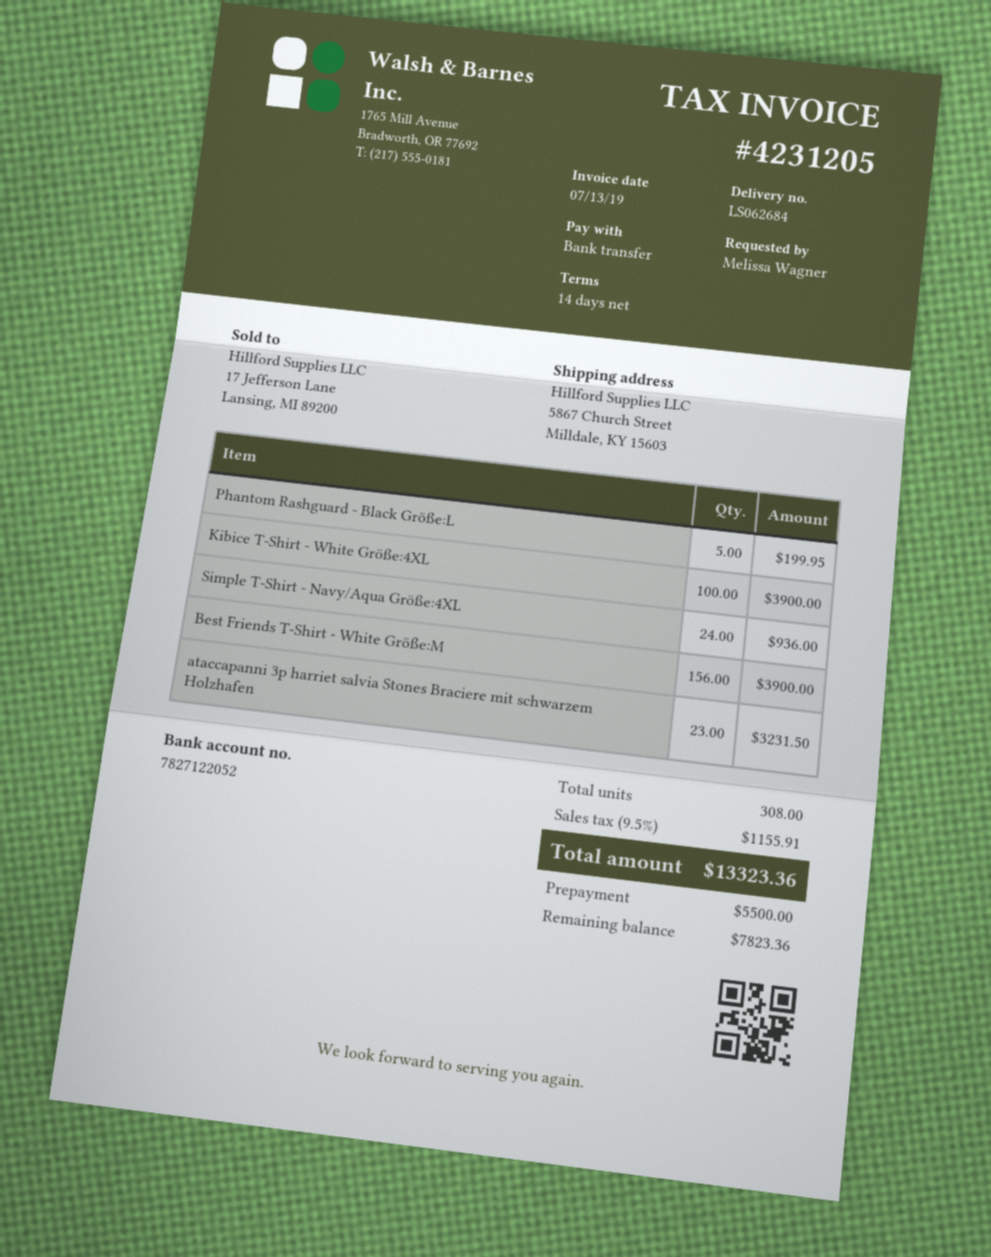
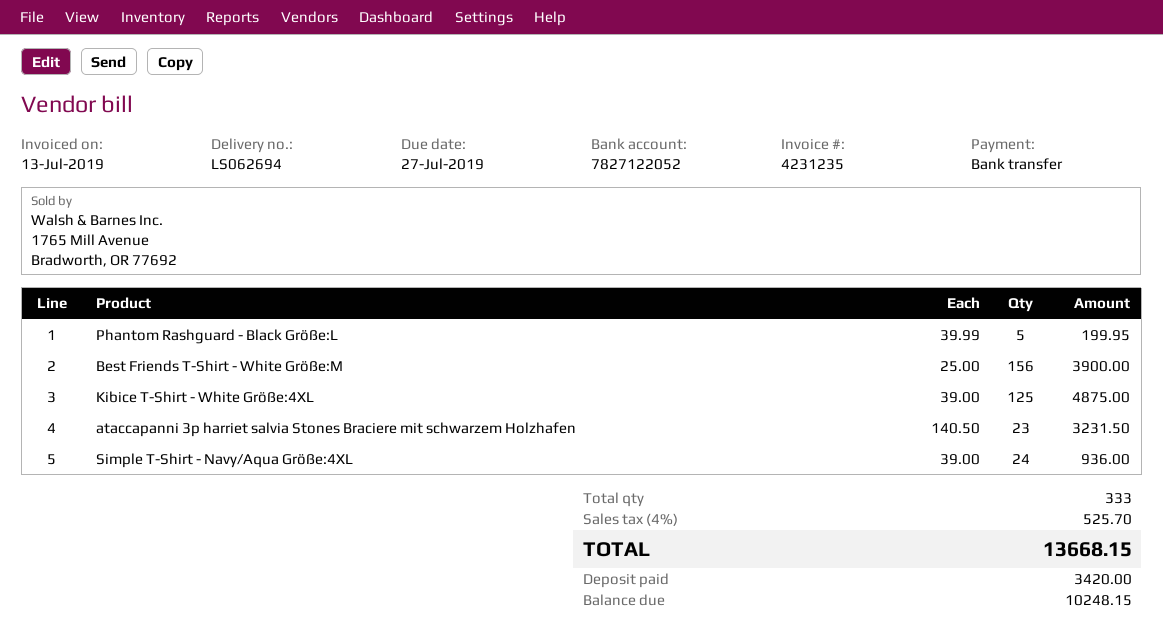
delivery note number: LS062684 -> LS062694
invoice number: 4231205 -> 4231235
Kibice T-Shirt - White Größe:4XL: 100 for 3900.00 -> 125 for 4875.00
total quantity: 308 -> 333
tax: 9.5% = 1155.91 -> 4% = 525.70
total: 13323.36 -> 13668.15
deposit: 5500.00 -> 3420.00
balance: 7823.36 -> 10248.15

